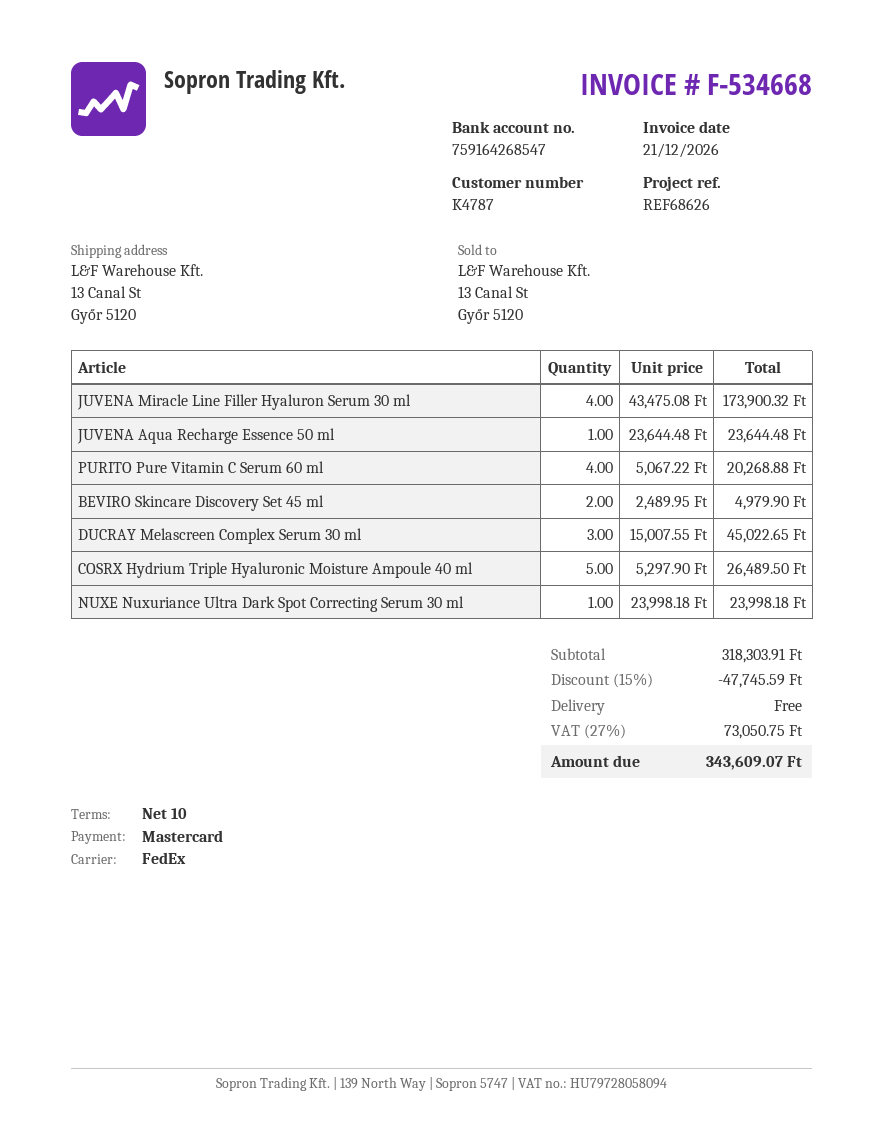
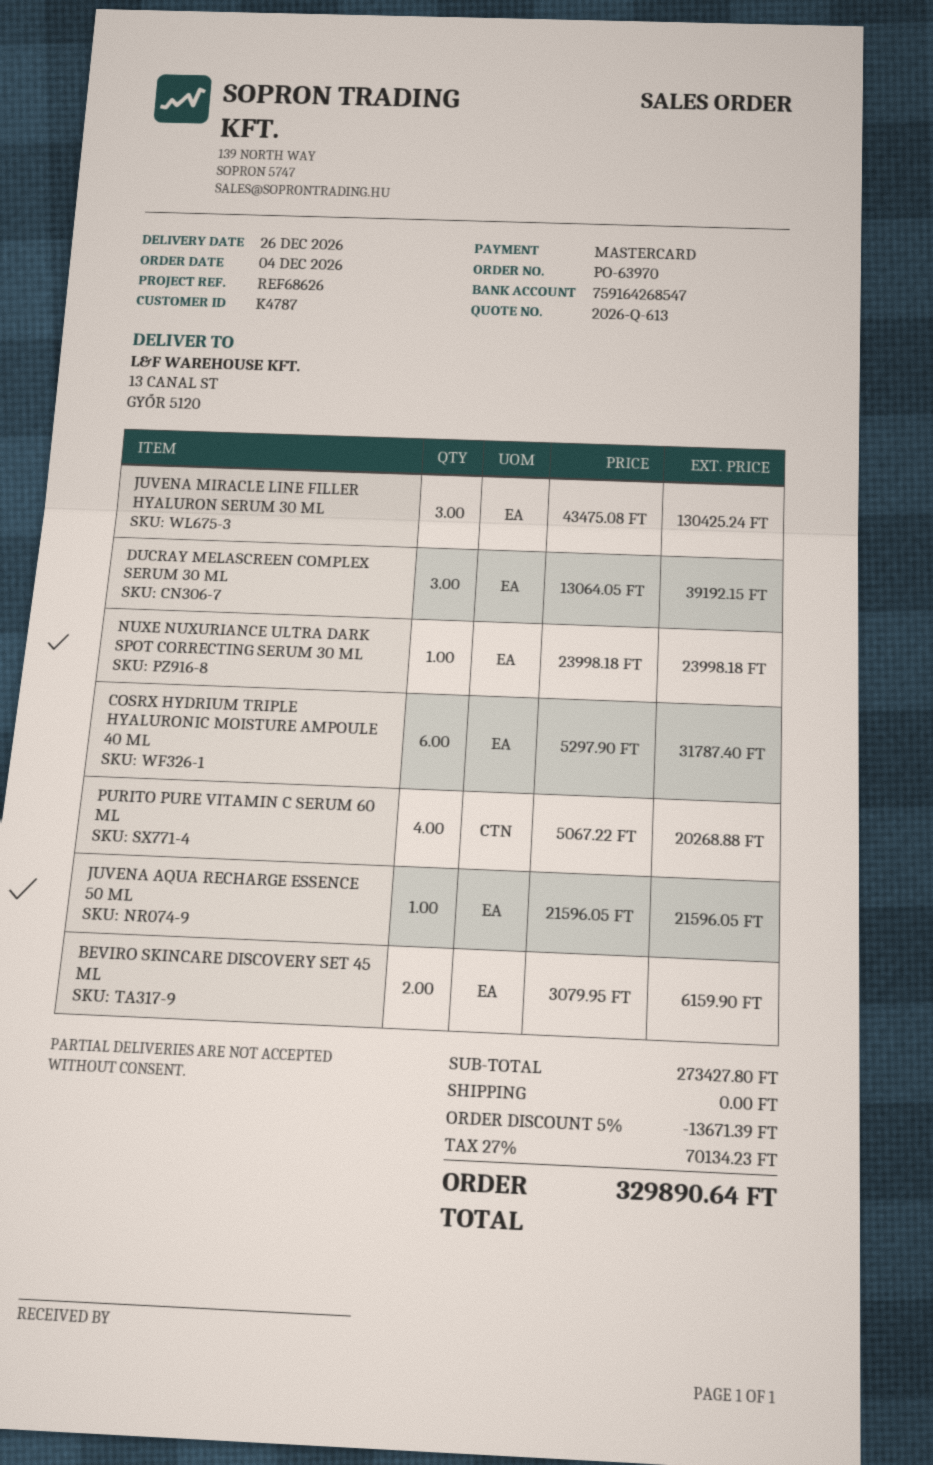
JUVENA Miracle Line Filler Hyaluron Serum 30 ml: 4 x 43475.08 = 173900.32 -> 3 x 43475.08 = 130425.24
JUVENA Aqua Recharge Essence 50 ml: 1 x 23644.48 = 23644.48 -> 1 x 21596.05 = 21596.05
BEVIRO Skincare Discovery Set 45 ml: 2 x 2489.95 = 4979.90 -> 2 x 3079.95 = 6159.90
DUCRAY Melascreen Complex Serum 30 ml: 3 x 15007.55 = 45022.65 -> 3 x 13064.05 = 39192.15
COSRX Hydrium Triple Hyaluronic Moisture Ampoule 40 ml: 5 x 5297.90 = 26489.50 -> 6 x 5297.90 = 31787.40
subtotal: 318303.91 -> 273427.80
discount: 15% = 47745.59 -> 5% = 13671.39
tax: 27% = 73050.75 -> 27% = 70134.23
total: 343609.07 -> 329890.64

